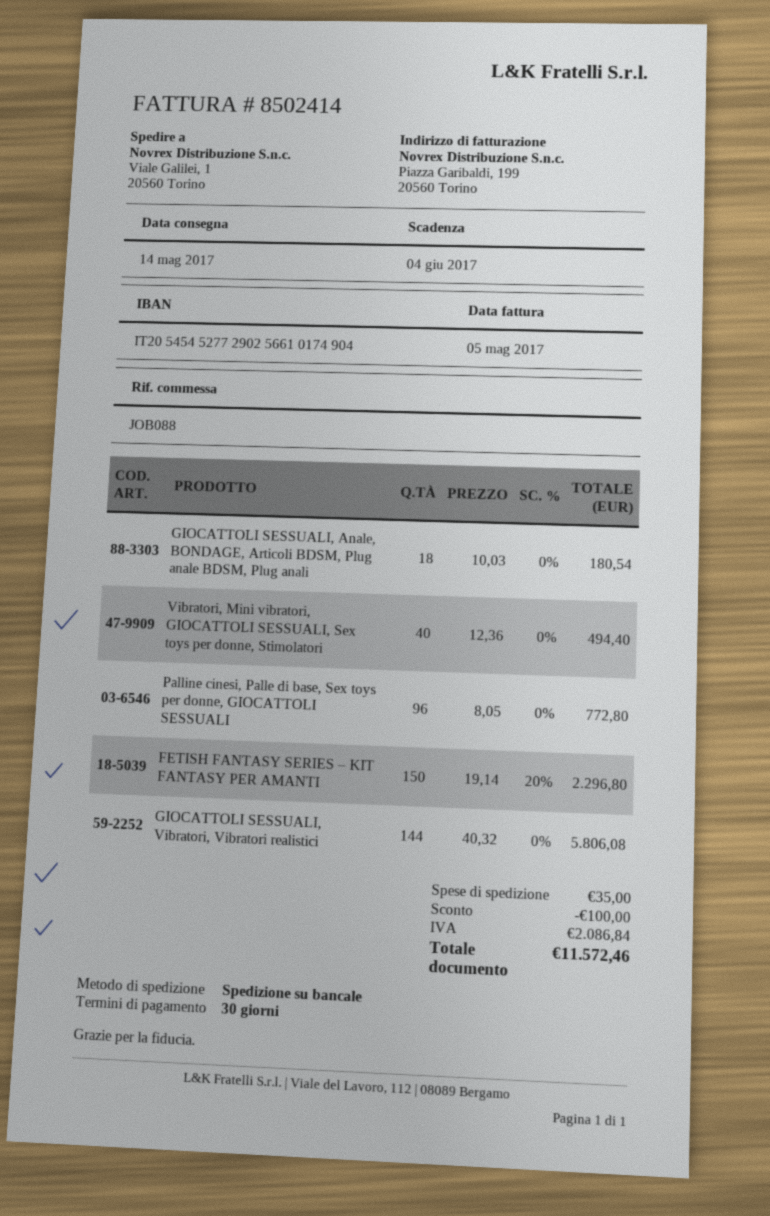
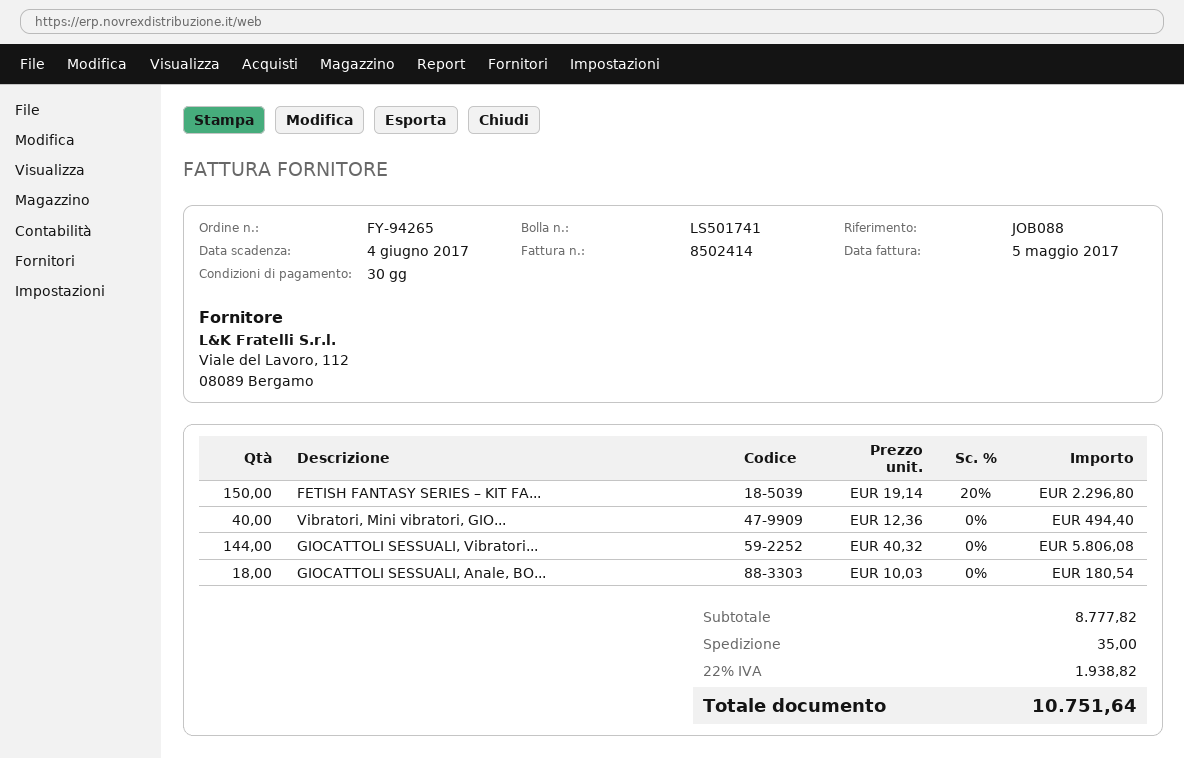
Palline cinesi, Palle di base, Sex toys per donne, GIOCATTOLI SESSUALI: 96 x 8.05 = 772.80 -> none
discount: 100.00 -> none
tax: 2086.84 -> 1938.82
total: 11572.46 -> 10751.64

